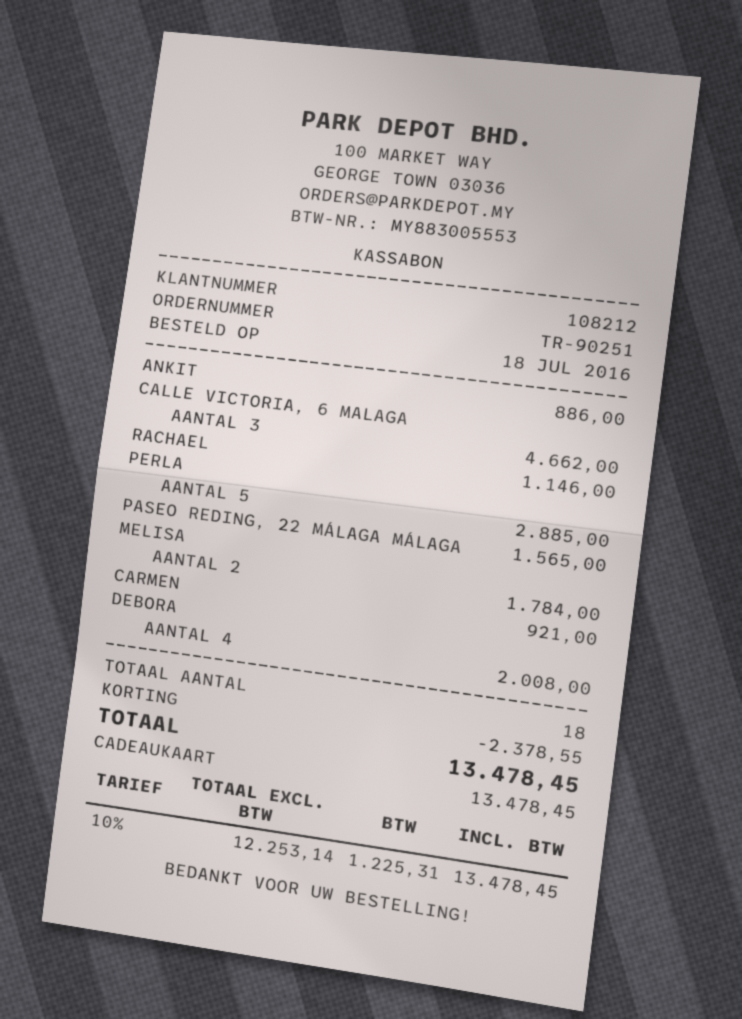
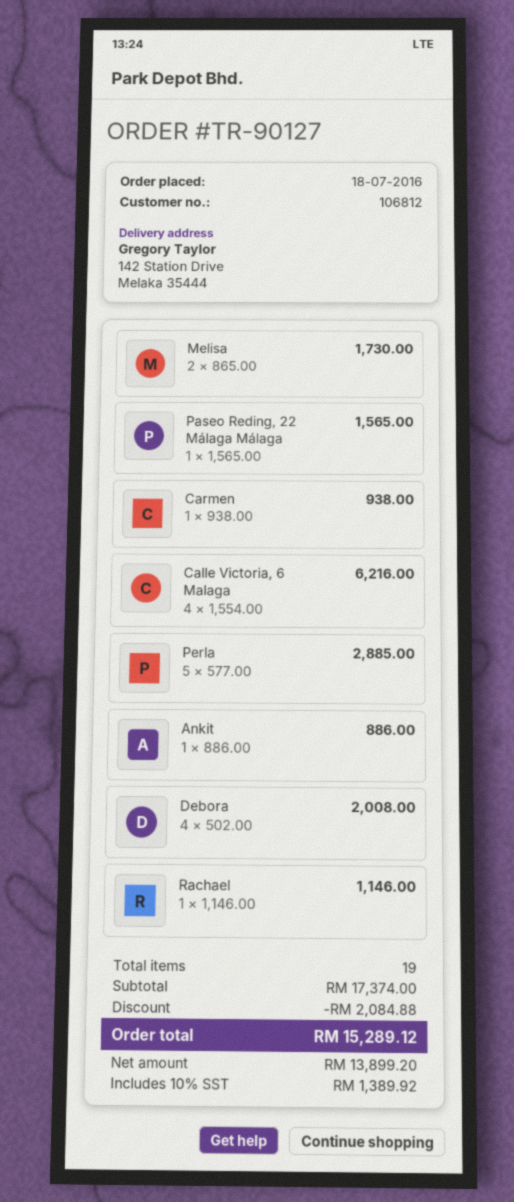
order number: TR-90251 -> TR-90127
customer number: 108212 -> 106812
CALLE VICTORIA, 6 MALAGA: 3 for 4662.00 -> 4 for 6216.00
MELISA: 2 for 1784.00 -> 2 for 1730.00
CARMEN: 1 for 921.00 -> 1 for 938.00
total quantity: 18 -> 19
discount: 2378.55 -> 2084.88
net: 12253.14 -> 13899.20
tax: 10% = 1225.31 -> 10% = 1389.92
total: 13478.45 -> 15289.12

